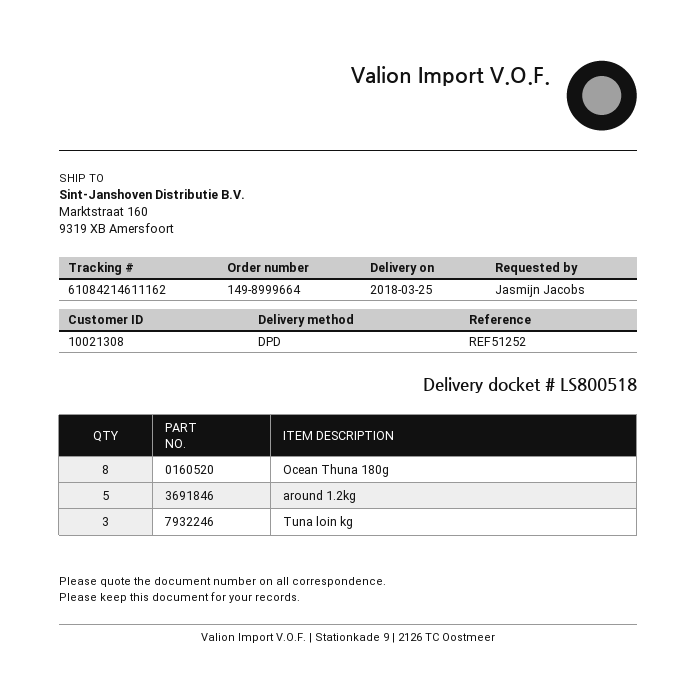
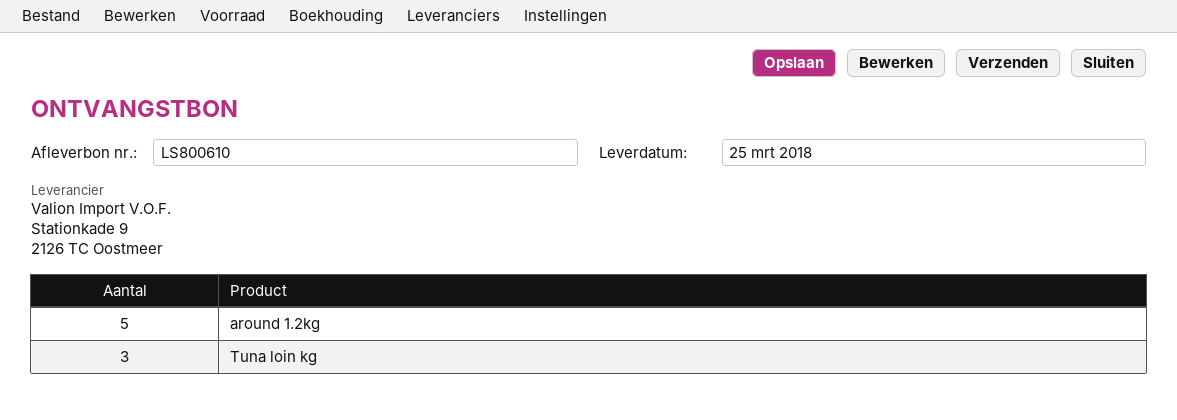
delivery note number: LS800518 -> LS800610
Ocean Thuna 180g: 8 -> none

